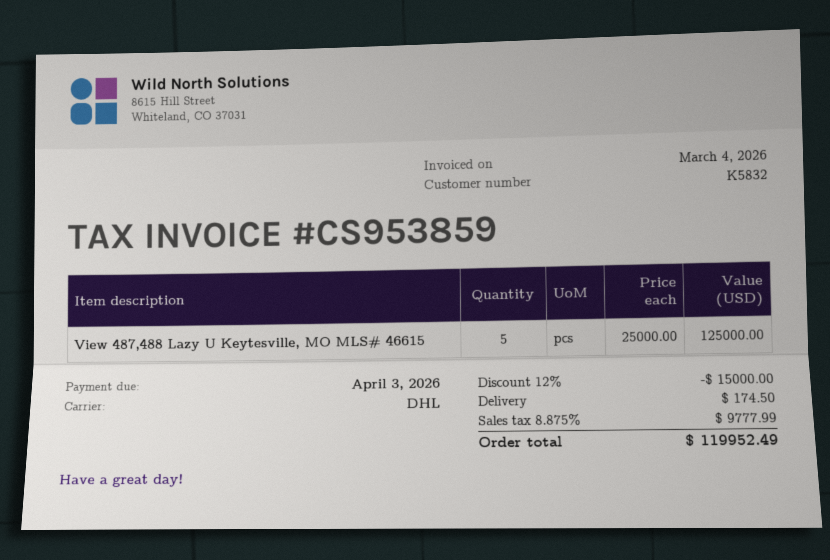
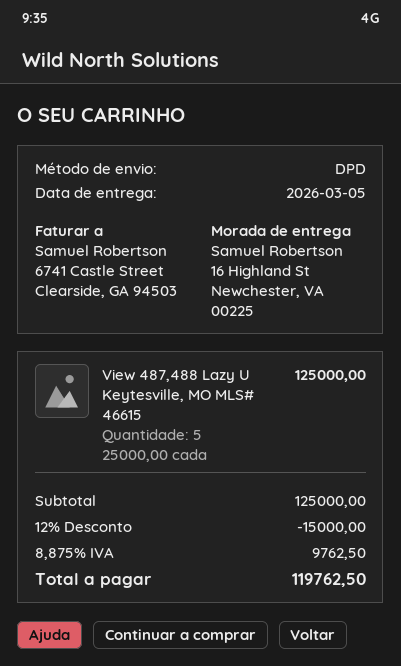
shipping method: DHL -> DPD
shipping: 174.50 -> none
tax: 8.875% = 9777.99 -> 8.875% = 9762.50
total: 119952.49 -> 119762.50

